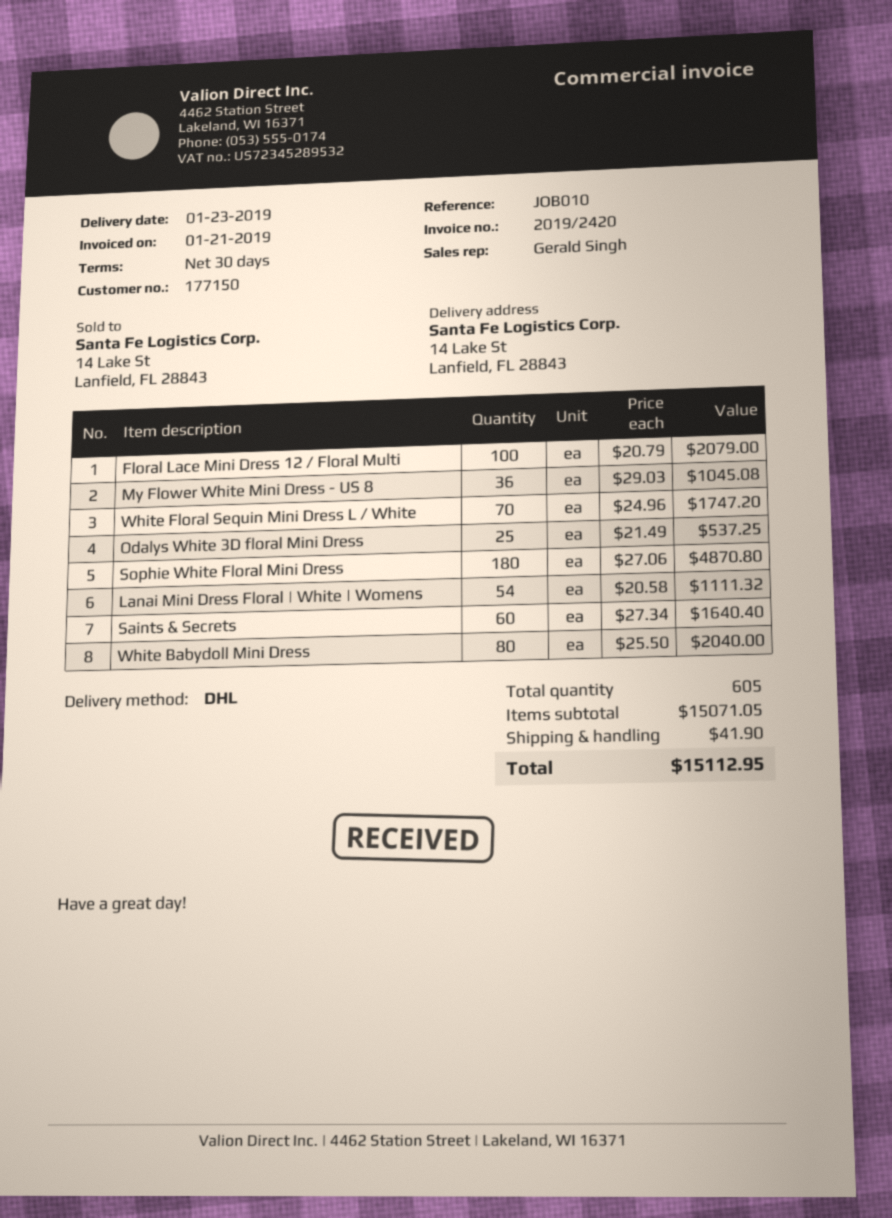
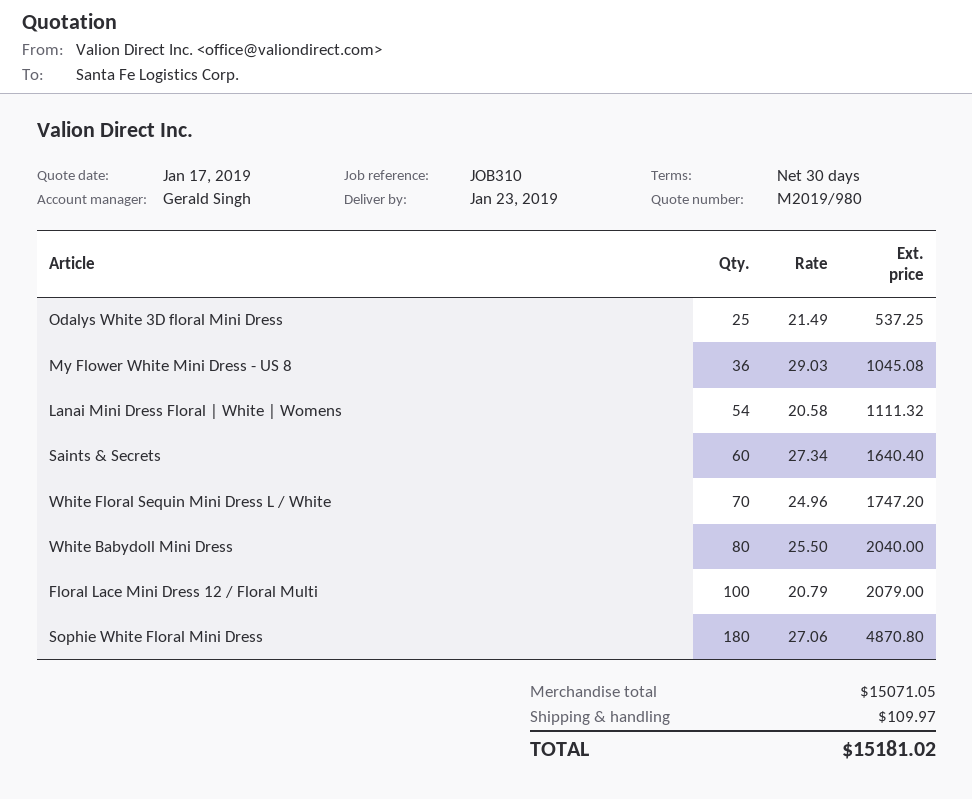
reference: JOB010 -> JOB310
shipping: 41.90 -> 109.97
total: 15112.95 -> 15181.02

